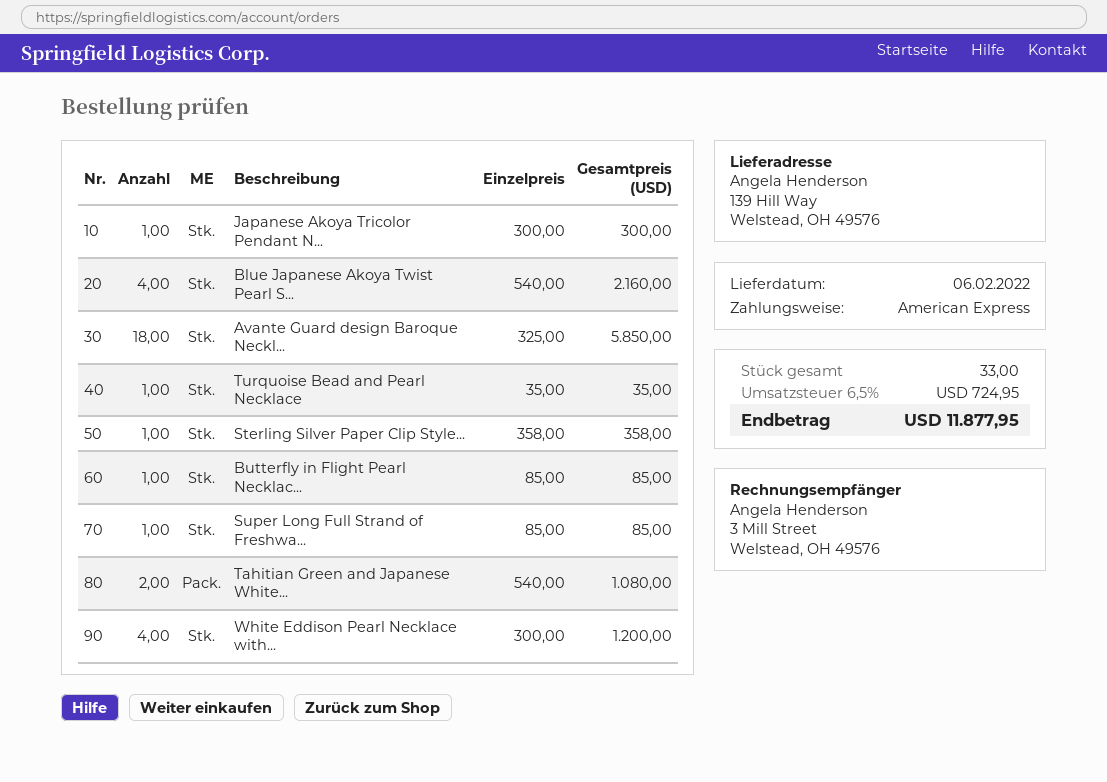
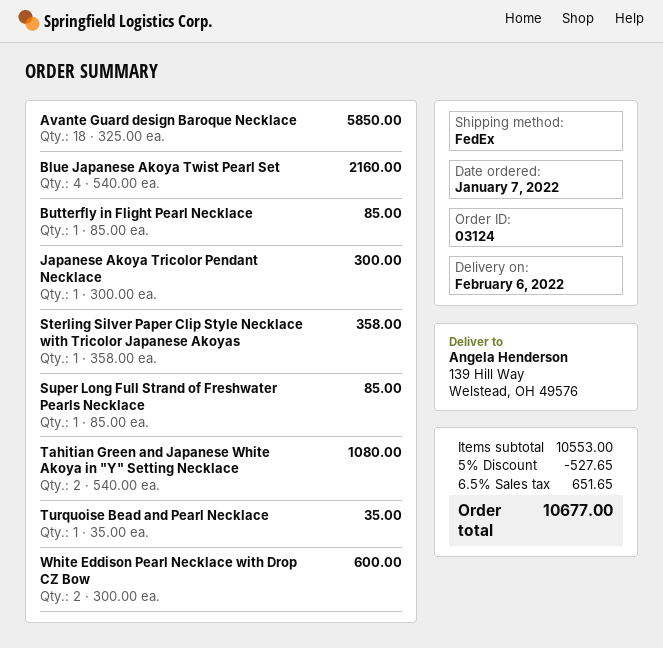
White Eddison Pearl Necklace with...: 4 x 300.00 = 1200.00 -> 2 x 300.00 = 600.00
discount: none -> 5% = 527.65
tax: 6.5% = 724.95 -> 6.5% = 651.65
total: 11877.95 -> 10677.00

